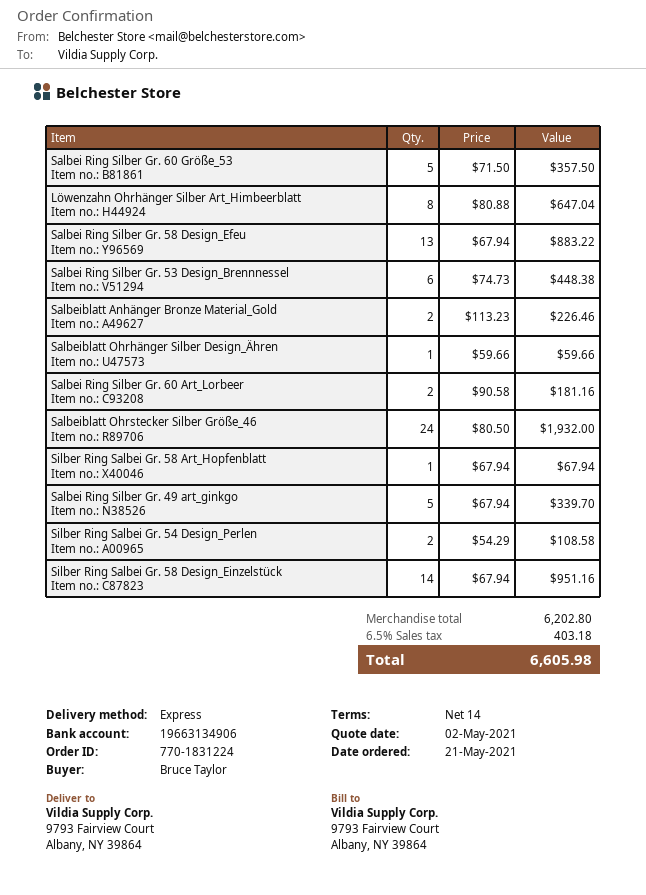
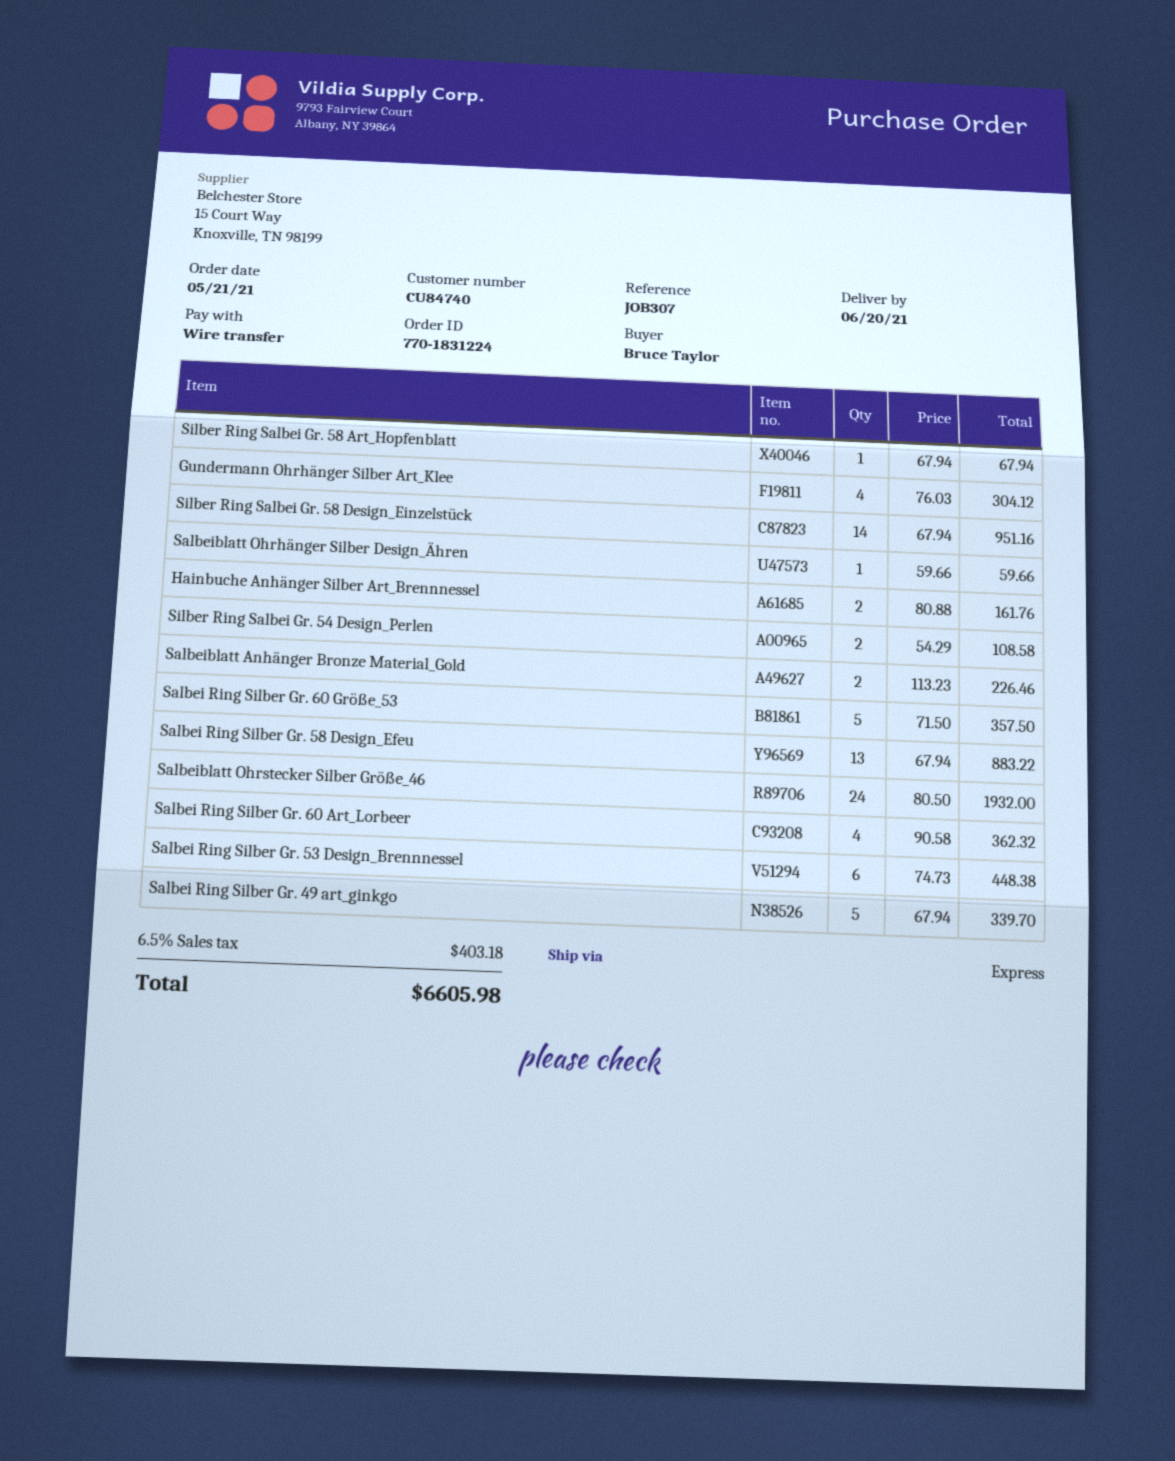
Löwenzahn Ohrhänger Silber Art_Himbeerblatt: 8 x 80.88 = 647.04 -> none
Salbei Ring Silber Gr. 60 Art_Lorbeer: 2 x 90.58 = 181.16 -> 4 x 90.58 = 362.32
Gundermann Ohrhänger Silber Art_Klee: none -> 4 x 76.03 = 304.12
Hainbuche Anhänger Silber Art_Brennnessel: none -> 2 x 80.88 = 161.76

